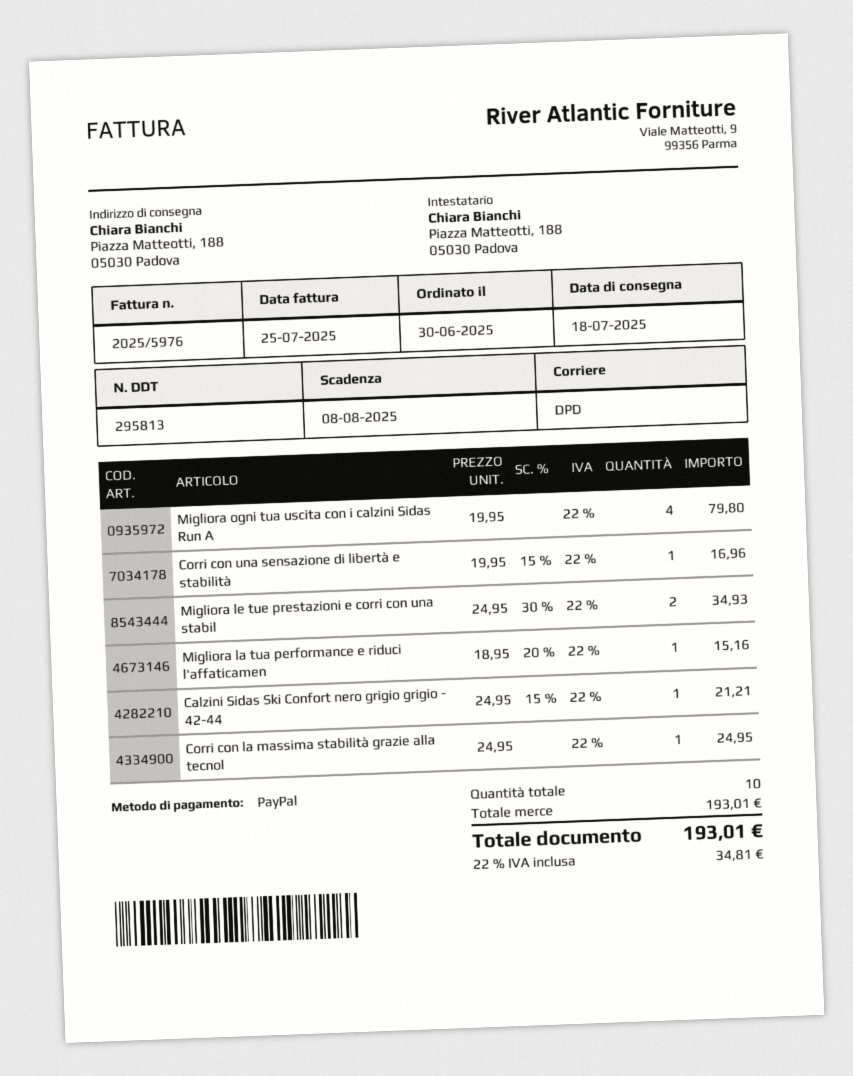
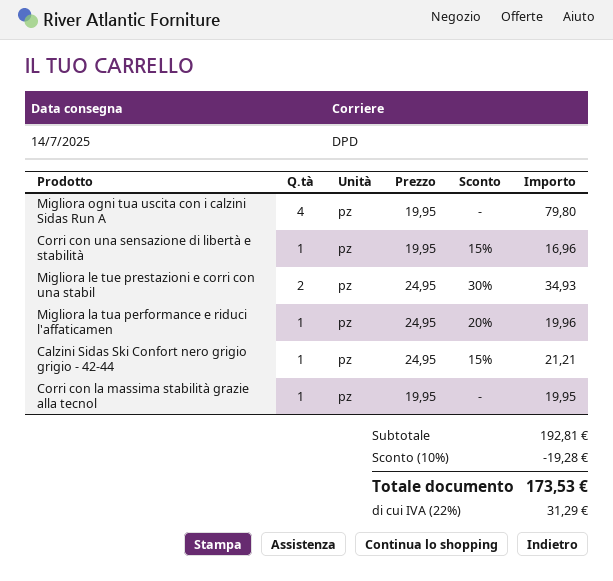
delivery date: 2025-07-18 -> 2025-07-14
Migliora la tua performance e riduci l'affaticamen: 1 x 18.95 - 20% = 15.16 -> 1 x 24.95 - 20% = 19.96
Corri con la massima stabilità grazie alla tecnol: 1 x 24.95 = 24.95 -> 1 x 19.95 = 19.95
subtotal: 193.01 -> 192.81
discount: none -> 10% = 19.28
tax: 22% = 34.81 -> 22% = 31.29
total: 193.01 -> 173.53

